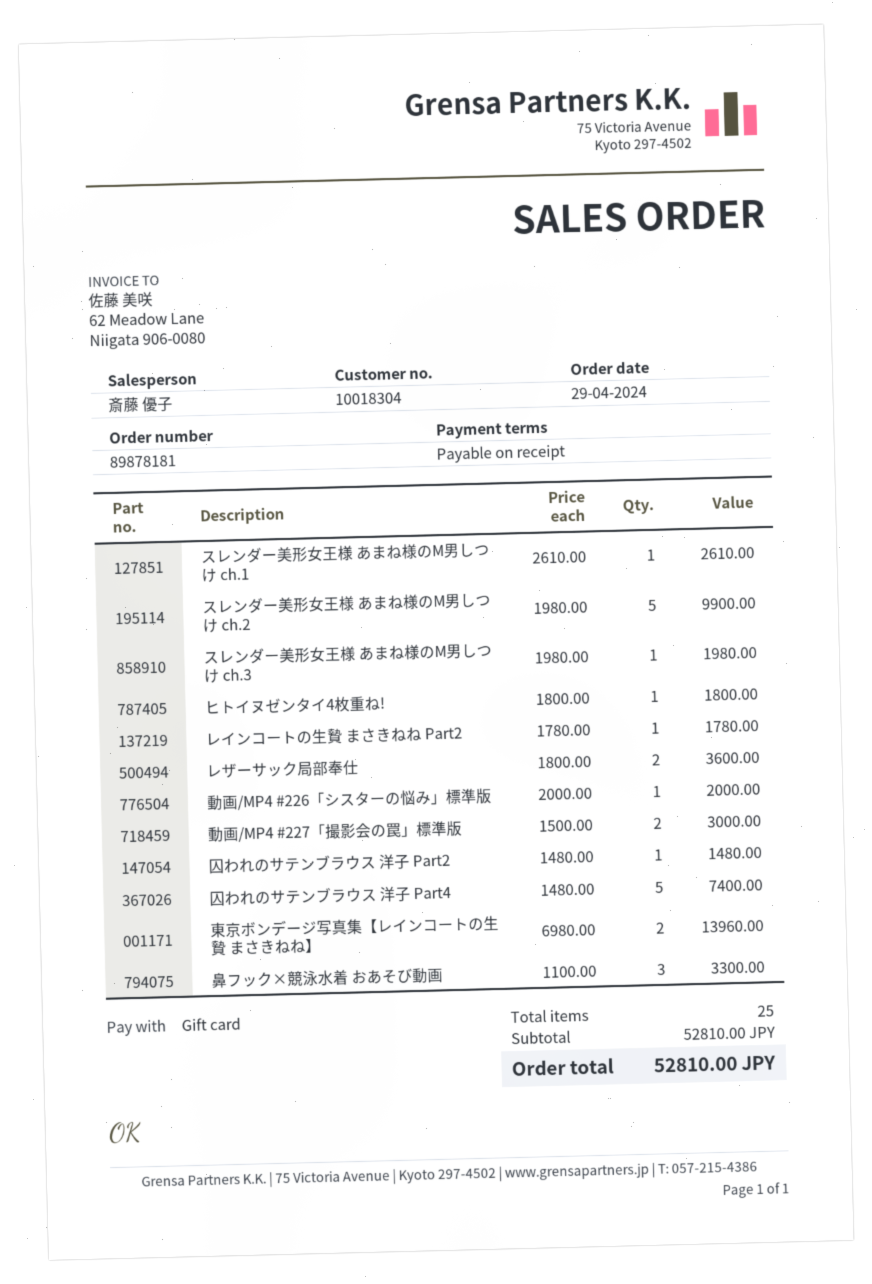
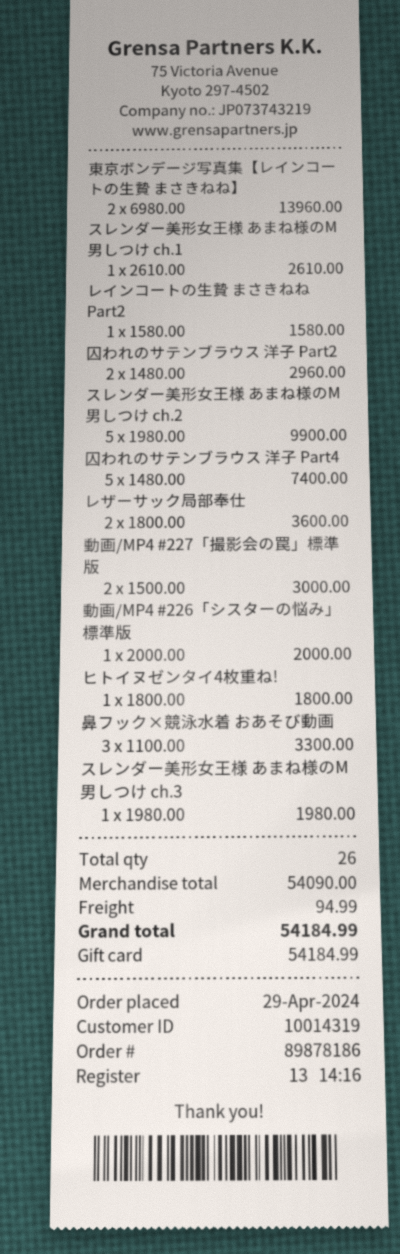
order number: 89878181 -> 89878186
customer number: 10018304 -> 10014319
レインコートの生贄 まさきねね Part2: 1 x 1780.00 = 1780.00 -> 1 x 1580.00 = 1580.00
囚われのサテンブラウス 洋子 Part2: 1 x 1480.00 = 1480.00 -> 2 x 1480.00 = 2960.00
total quantity: 25 -> 26
subtotal: 52810.00 -> 54090.00
shipping: none -> 94.99
total: 52810.00 -> 54184.99

